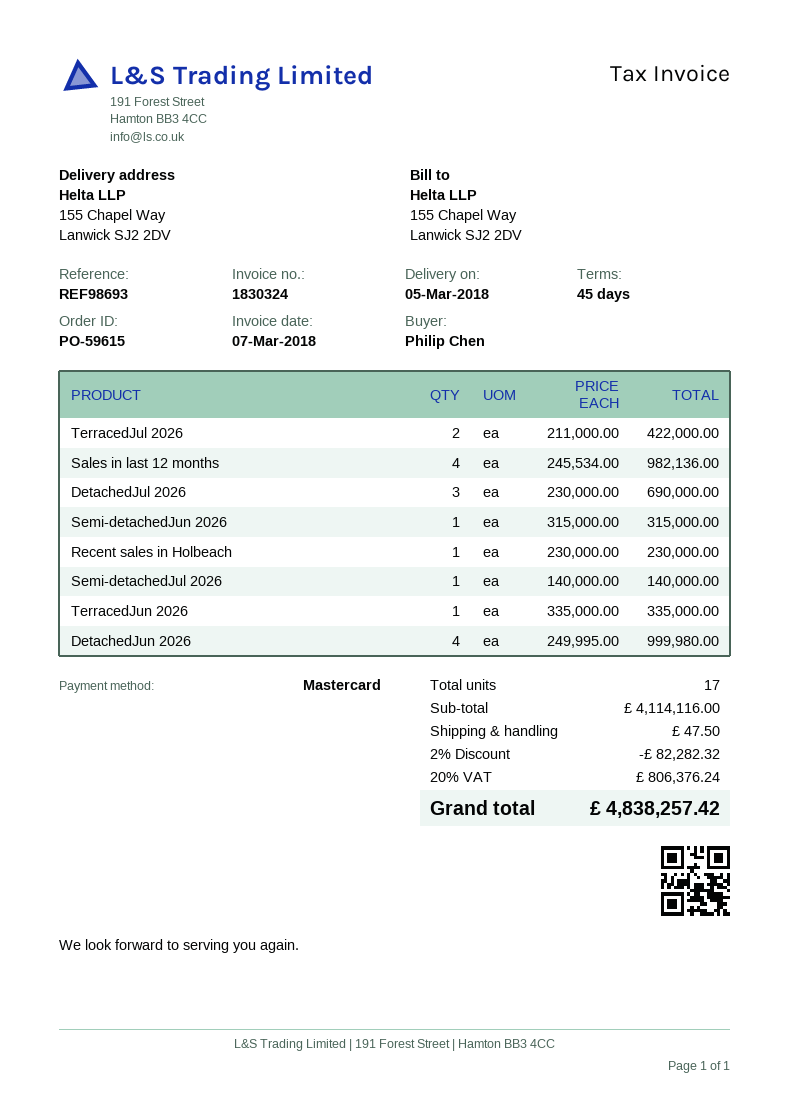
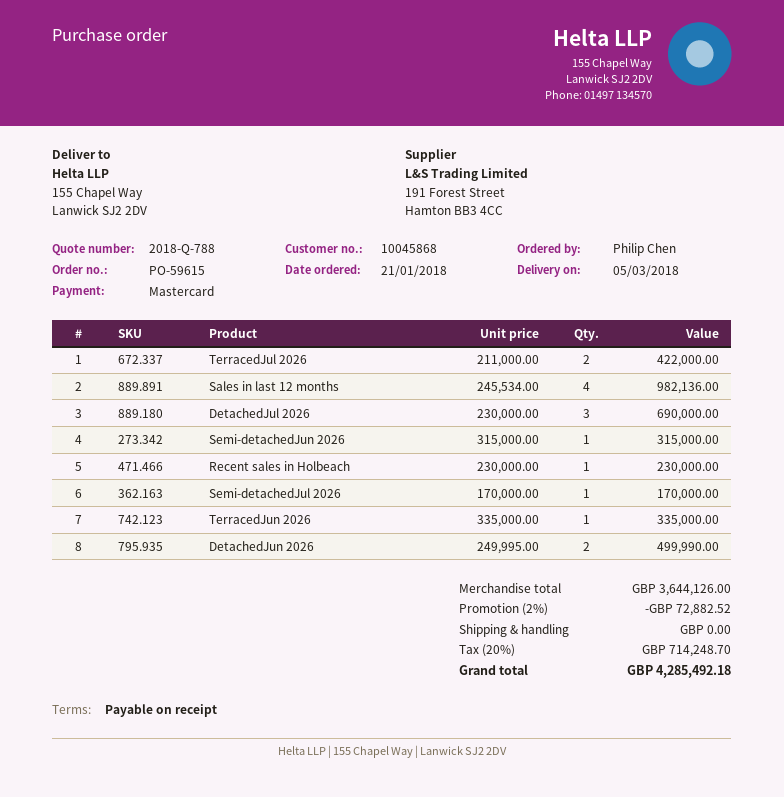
payment terms: 45 days -> on receipt
Semi-detachedJul 2026: 1 x 140000.00 = 140000.00 -> 1 x 170000.00 = 170000.00
DetachedJun 2026: 4 x 249995.00 = 999980.00 -> 2 x 249995.00 = 499990.00
subtotal: 4114116.00 -> 3644126.00
discount: 2% = 82282.32 -> 2% = 72882.52
shipping: 47.50 -> 0.00
tax: 20% = 806376.24 -> 20% = 714248.70
total: 4838257.42 -> 4285492.18

